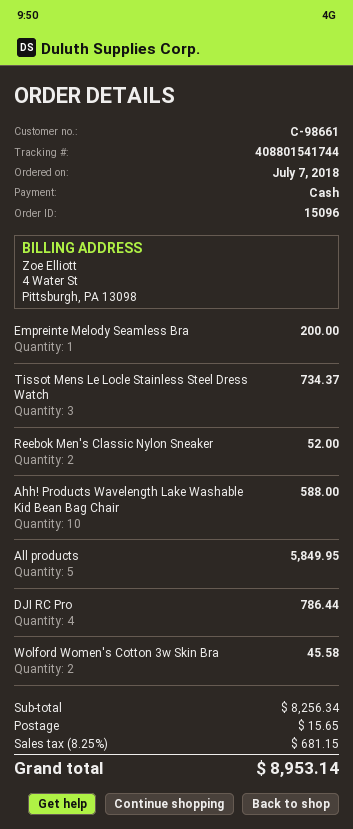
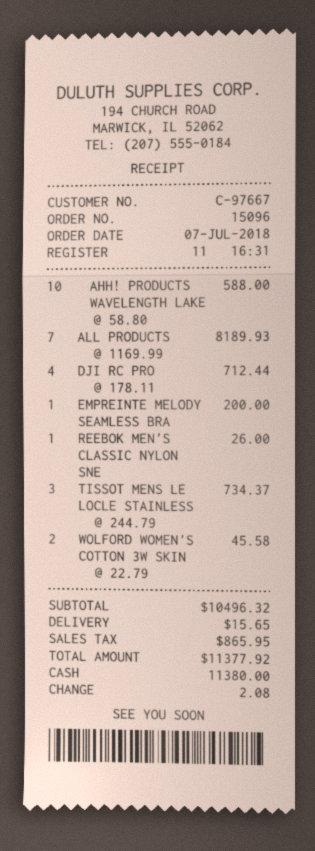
customer number: C-98661 -> C-97667
Reebok Men's Classic Nylon Sneaker: 2 for 52.00 -> 1 for 26.00
All products: 5 for 5849.95 -> 7 for 8189.93
DJI RC Pro: 4 for 786.44 -> 4 for 712.44
subtotal: 8256.34 -> 10496.32
tax: 681.15 -> 865.95
total: 8953.14 -> 11377.92

